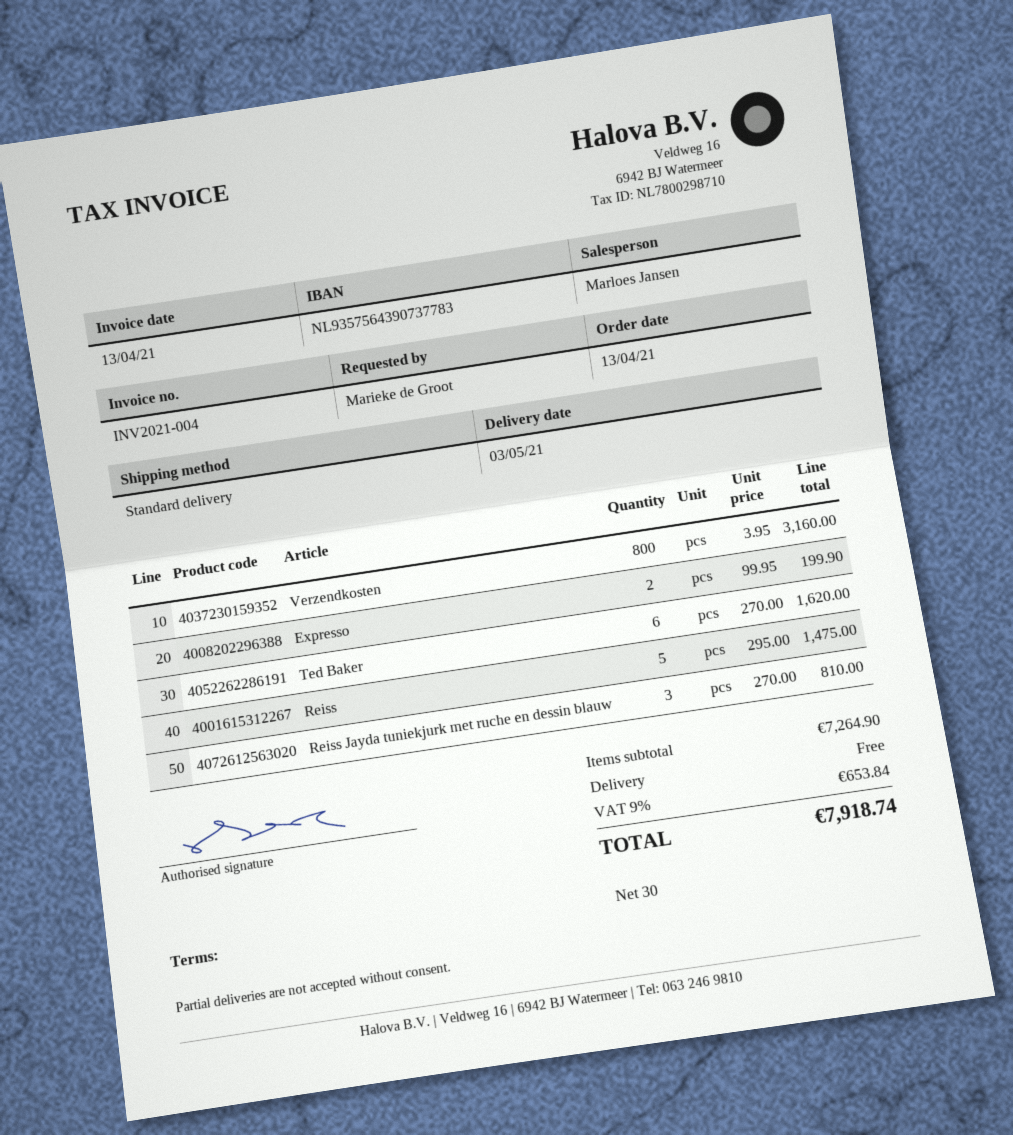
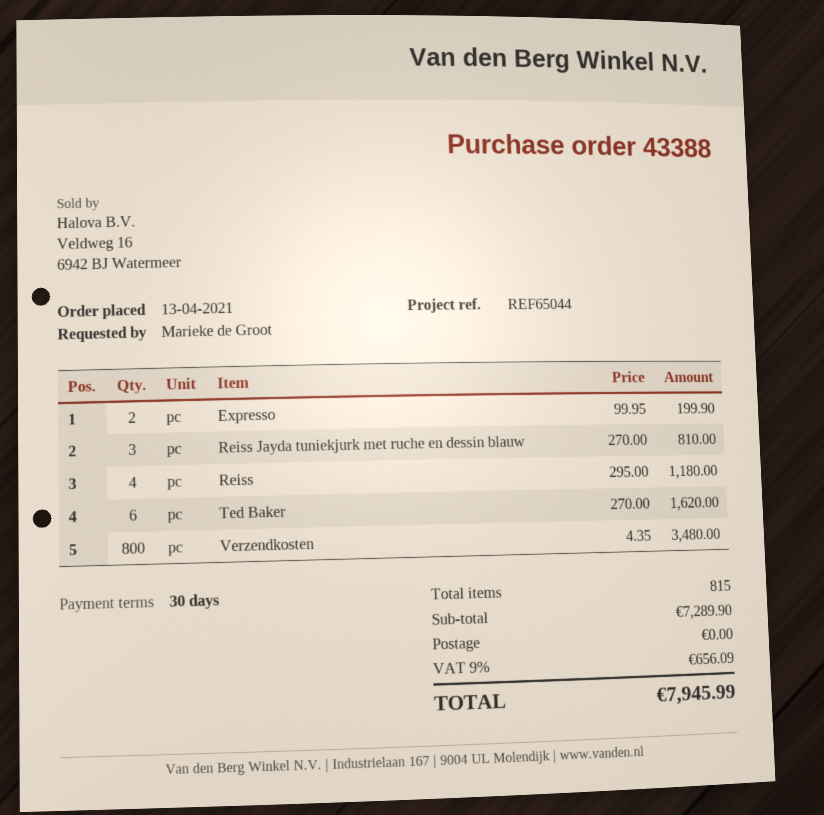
Verzendkosten: 800 x 3.95 = 3160.00 -> 800 x 4.35 = 3480.00
Reiss: 5 x 295.00 = 1475.00 -> 4 x 295.00 = 1180.00
subtotal: 7264.90 -> 7289.90
tax: 9% = 653.84 -> 9% = 656.09
total: 7918.74 -> 7945.99

